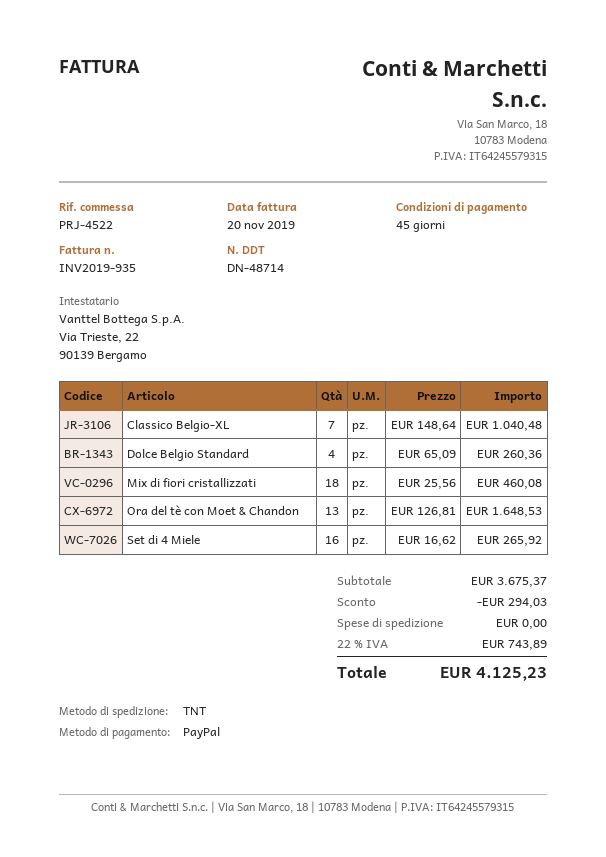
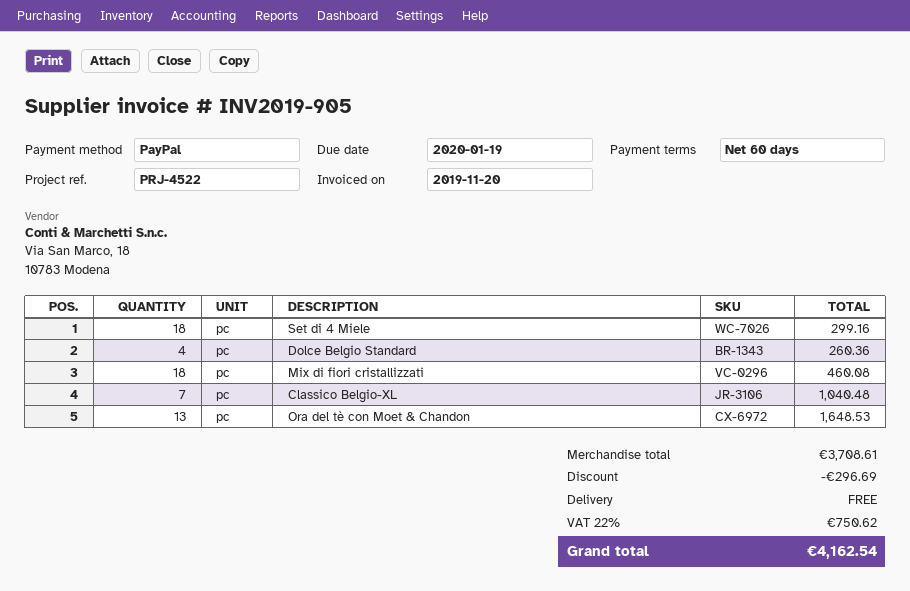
invoice number: INV2019-935 -> INV2019-905
payment terms: 45 days -> 60 days
Set di 4 Miele: 16 for 265.92 -> 18 for 299.16
subtotal: 3675.37 -> 3708.61
discount: 294.03 -> 296.69
tax: 22% = 743.89 -> 22% = 750.62
total: 4125.23 -> 4162.54

